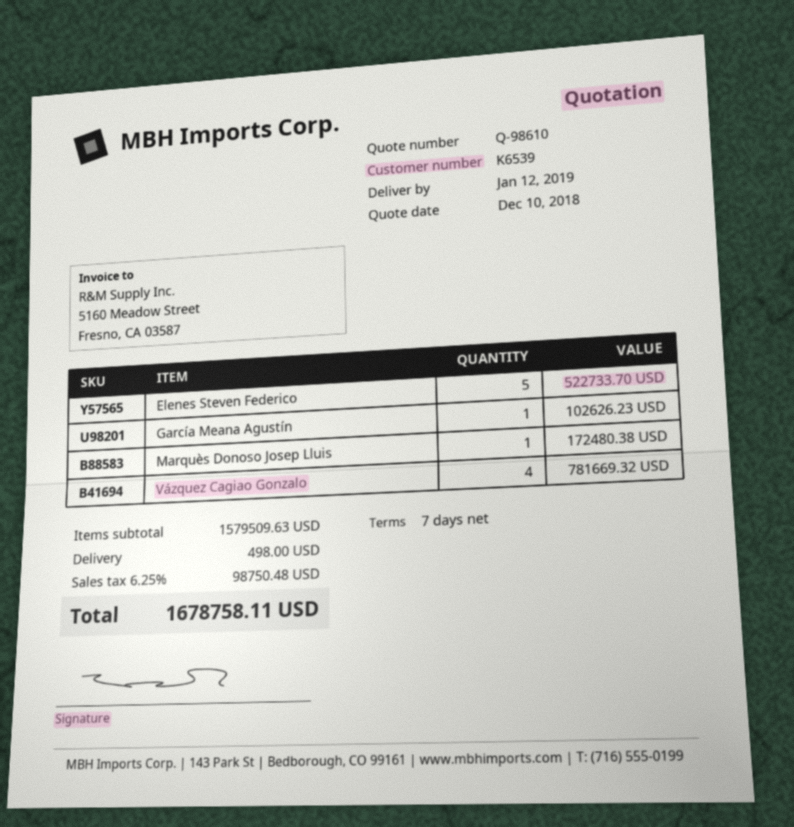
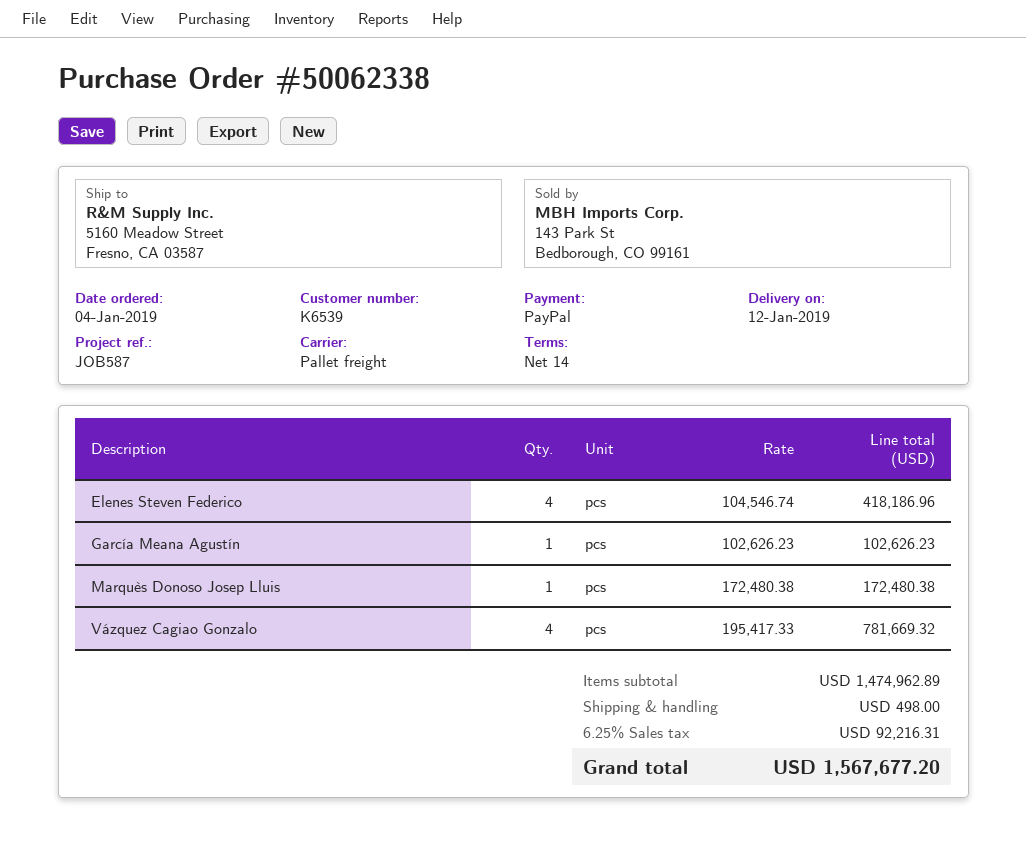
payment terms: 7 days -> 14 days
Elenes Steven Federico: 5 for 522733.70 -> 4 for 418186.96
subtotal: 1579509.63 -> 1474962.89
tax: 6.25% = 98750.48 -> 6.25% = 92216.31
total: 1678758.11 -> 1567677.20

